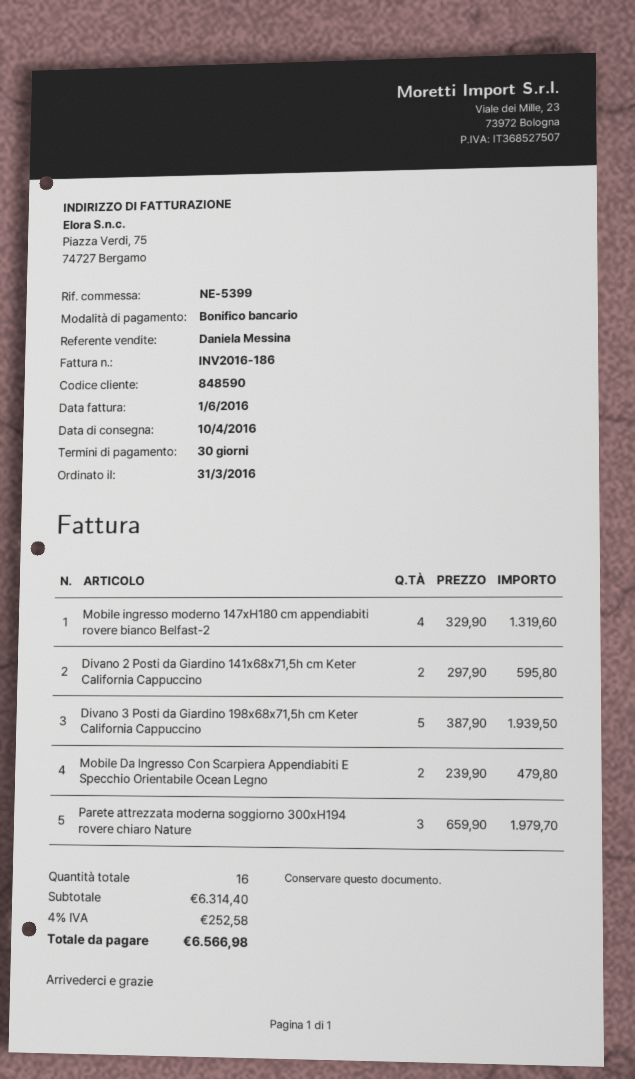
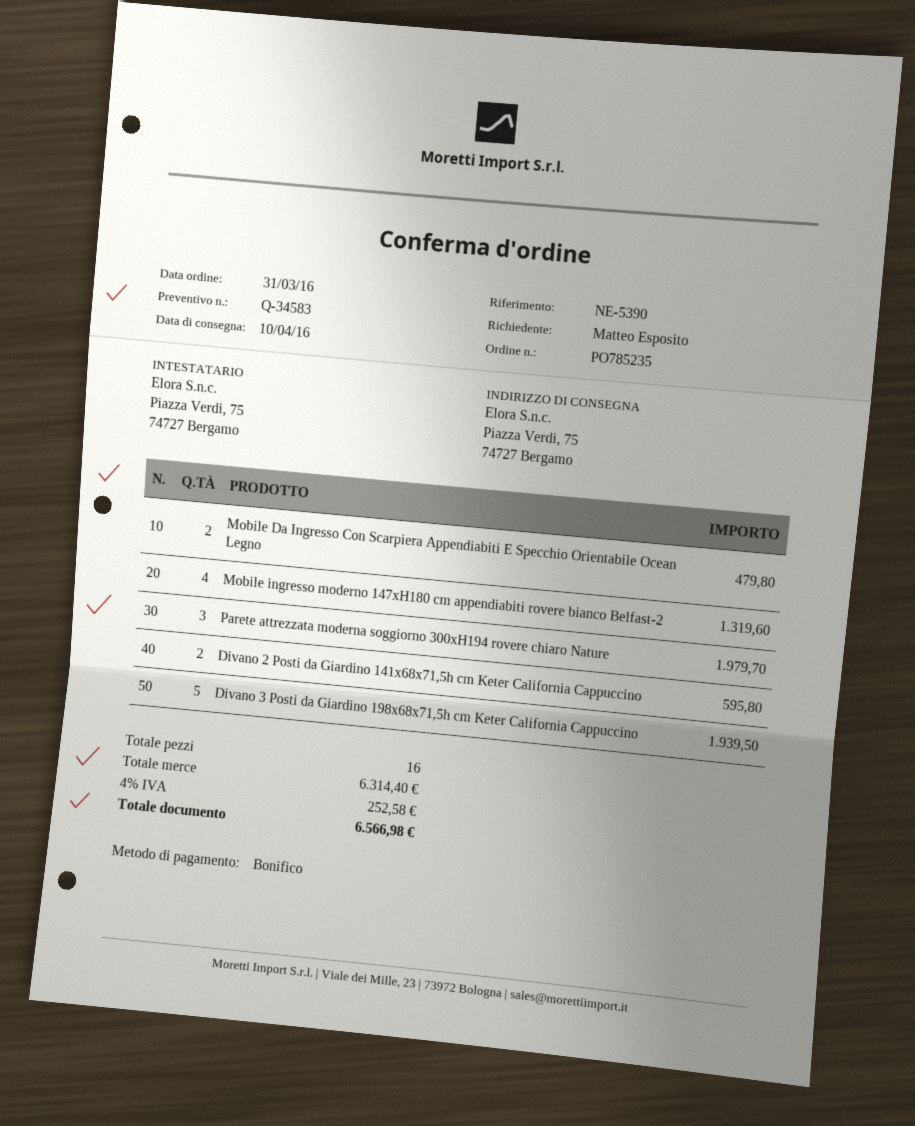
reference: NE-5399 -> NE-5390

